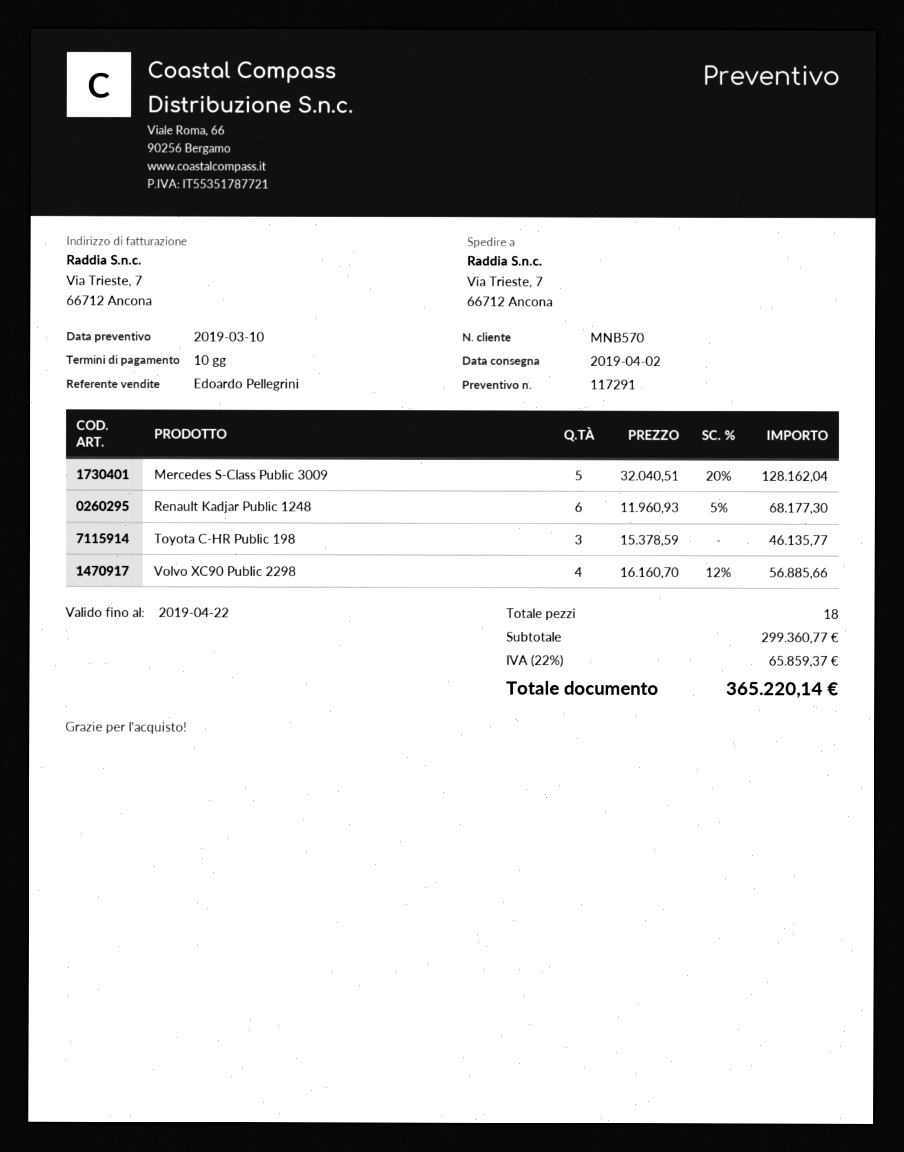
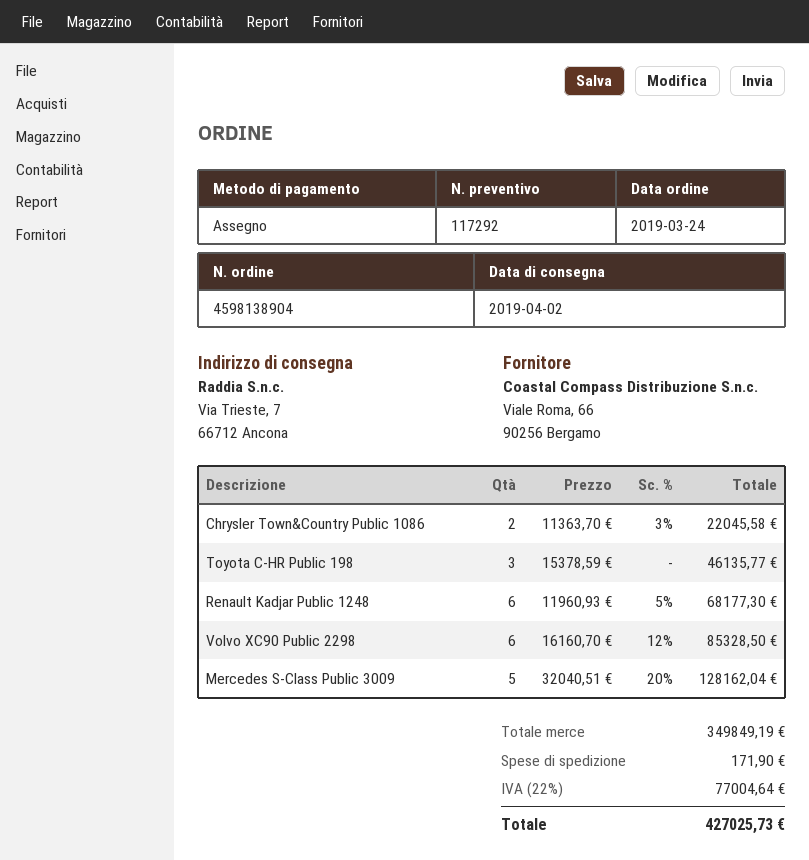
quote number: 117291 -> 117292
Volvo XC90 Public 2298: 4 x 16160.70 - 12% = 56885.66 -> 6 x 16160.70 - 12% = 85328.50
Chrysler Town&Country Public 1086: none -> 2 x 11363.70 - 3% = 22045.58
subtotal: 299360.77 -> 349849.19
shipping: none -> 171.90
tax: 22% = 65859.37 -> 22% = 77004.64
total: 365220.14 -> 427025.73

